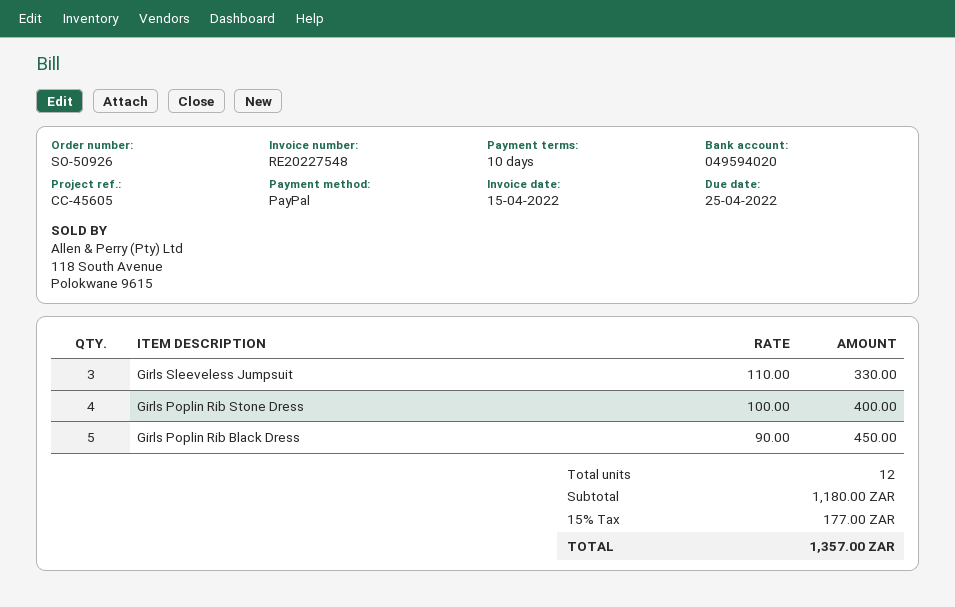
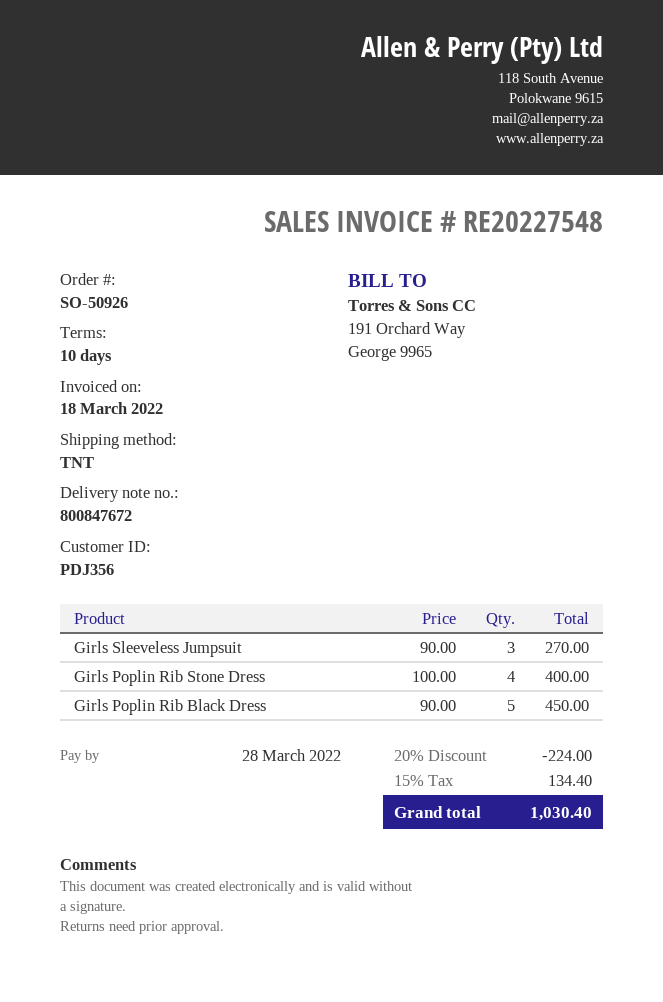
invoice date: 2022-04-15 -> 2022-03-18
due date: 2022-04-25 -> 2022-03-28
Girls Sleeveless Jumpsuit: 3 x 110.00 = 330.00 -> 3 x 90.00 = 270.00
discount: none -> 20% = 224.00
tax: 15% = 177.00 -> 15% = 134.40
total: 1357.00 -> 1030.40

